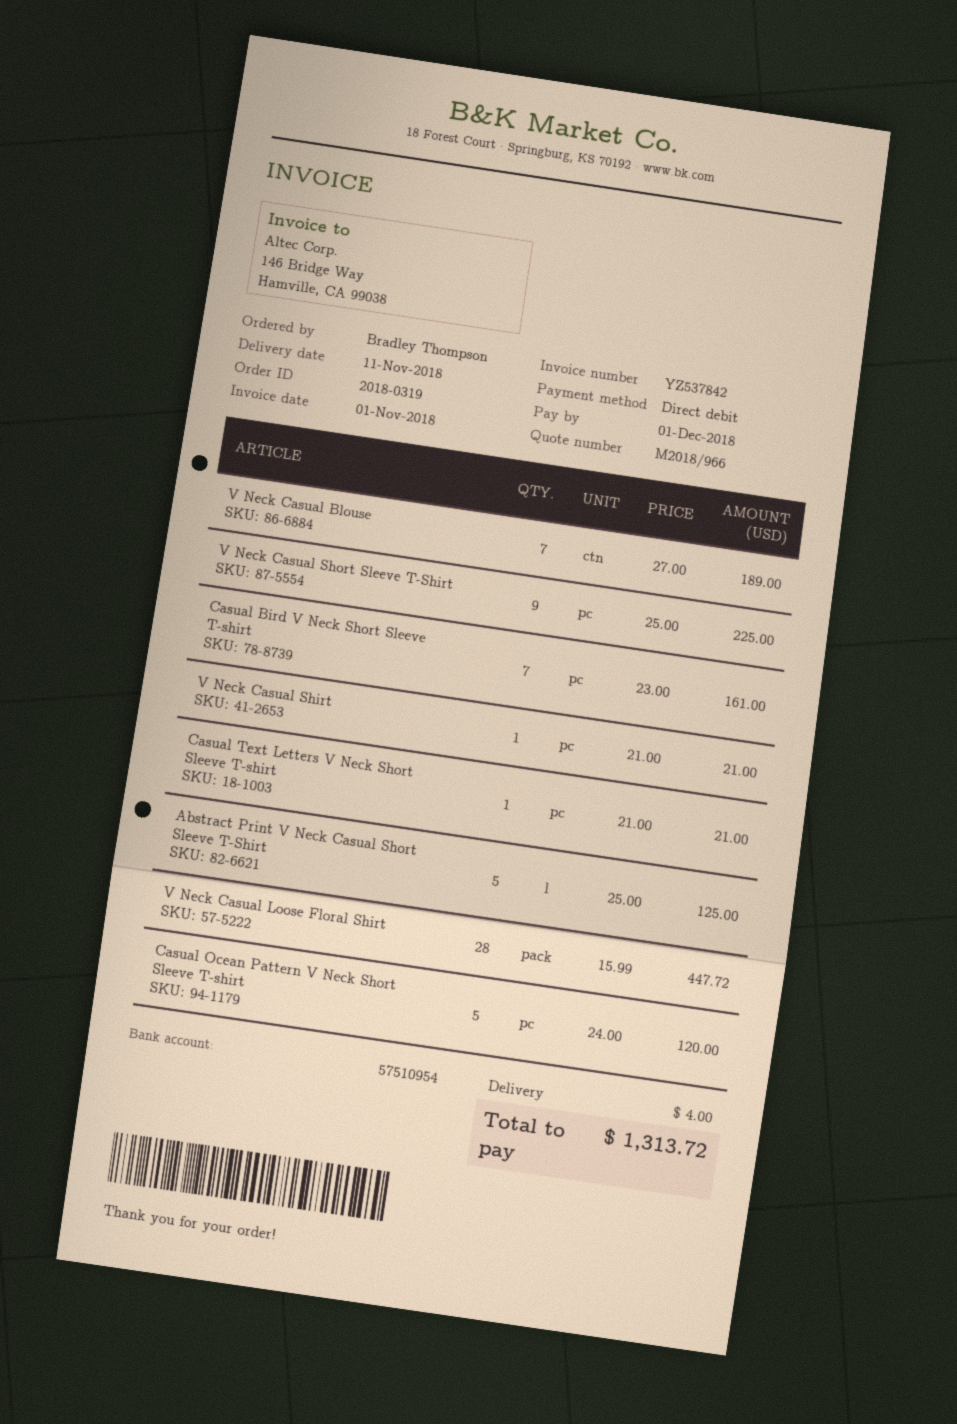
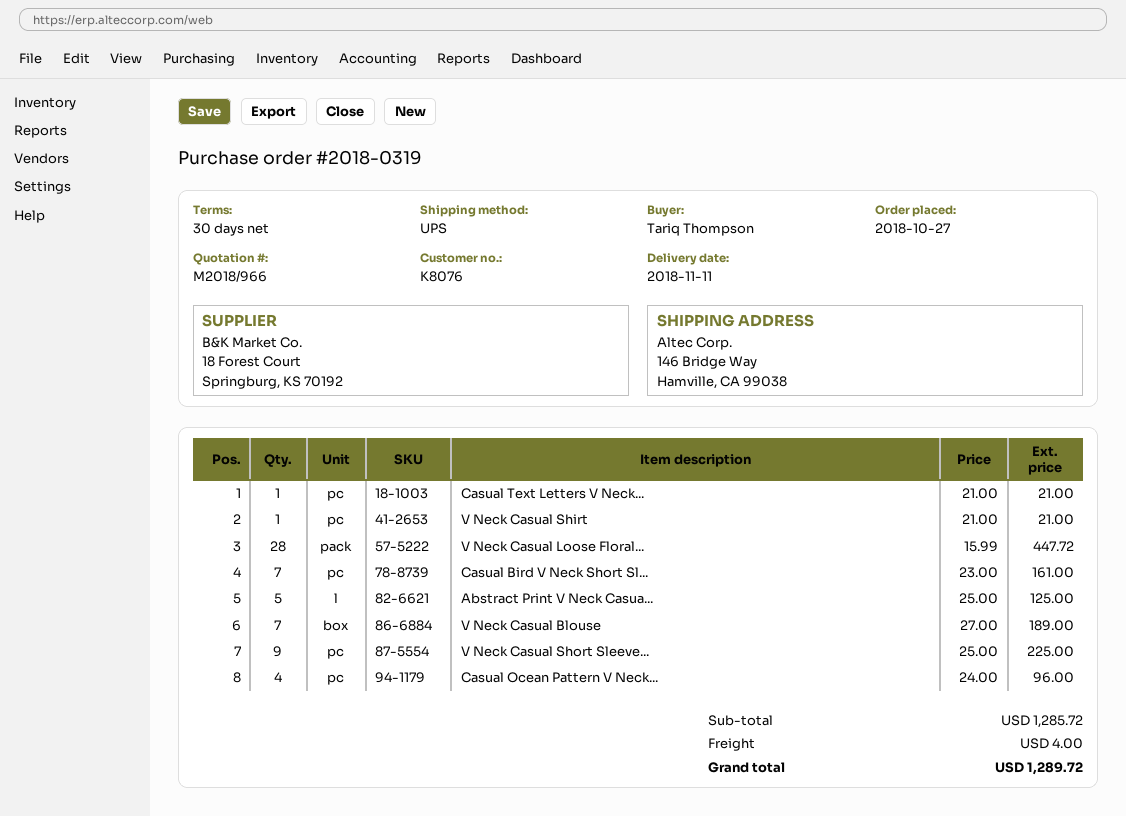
ordered by: Bradley Thompson -> Tariq Thompson
Casual Ocean Pattern V Neck Short Sleeve T-shirt: 5 x 24.00 = 120.00 -> 4 x 24.00 = 96.00
total: 1313.72 -> 1289.72

